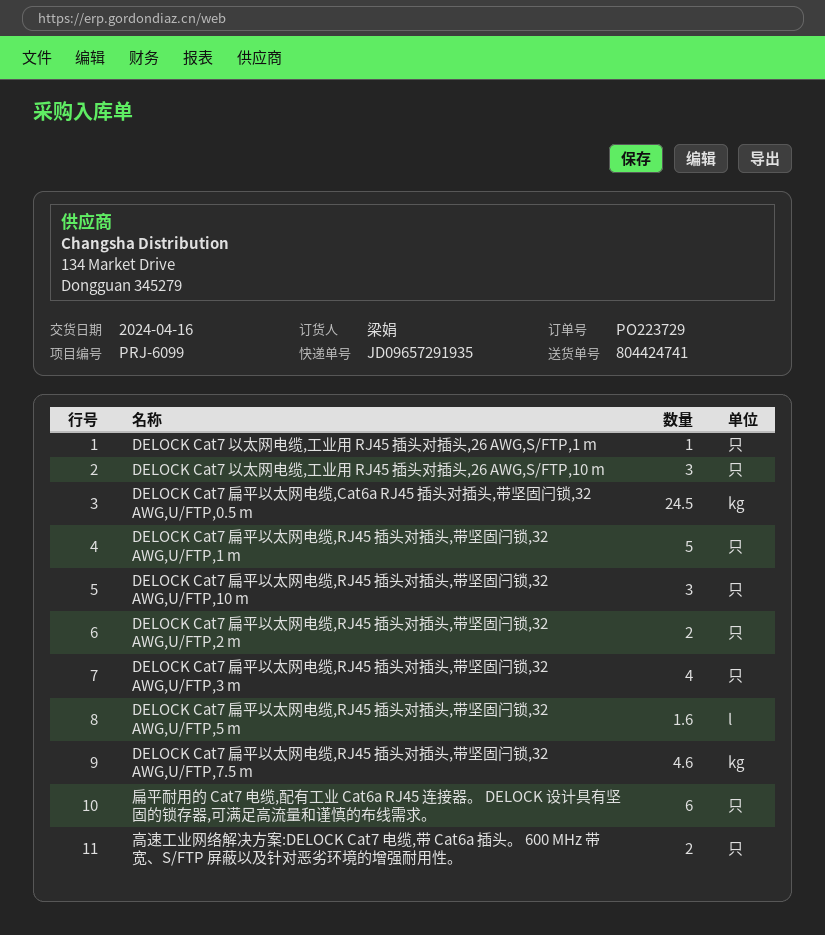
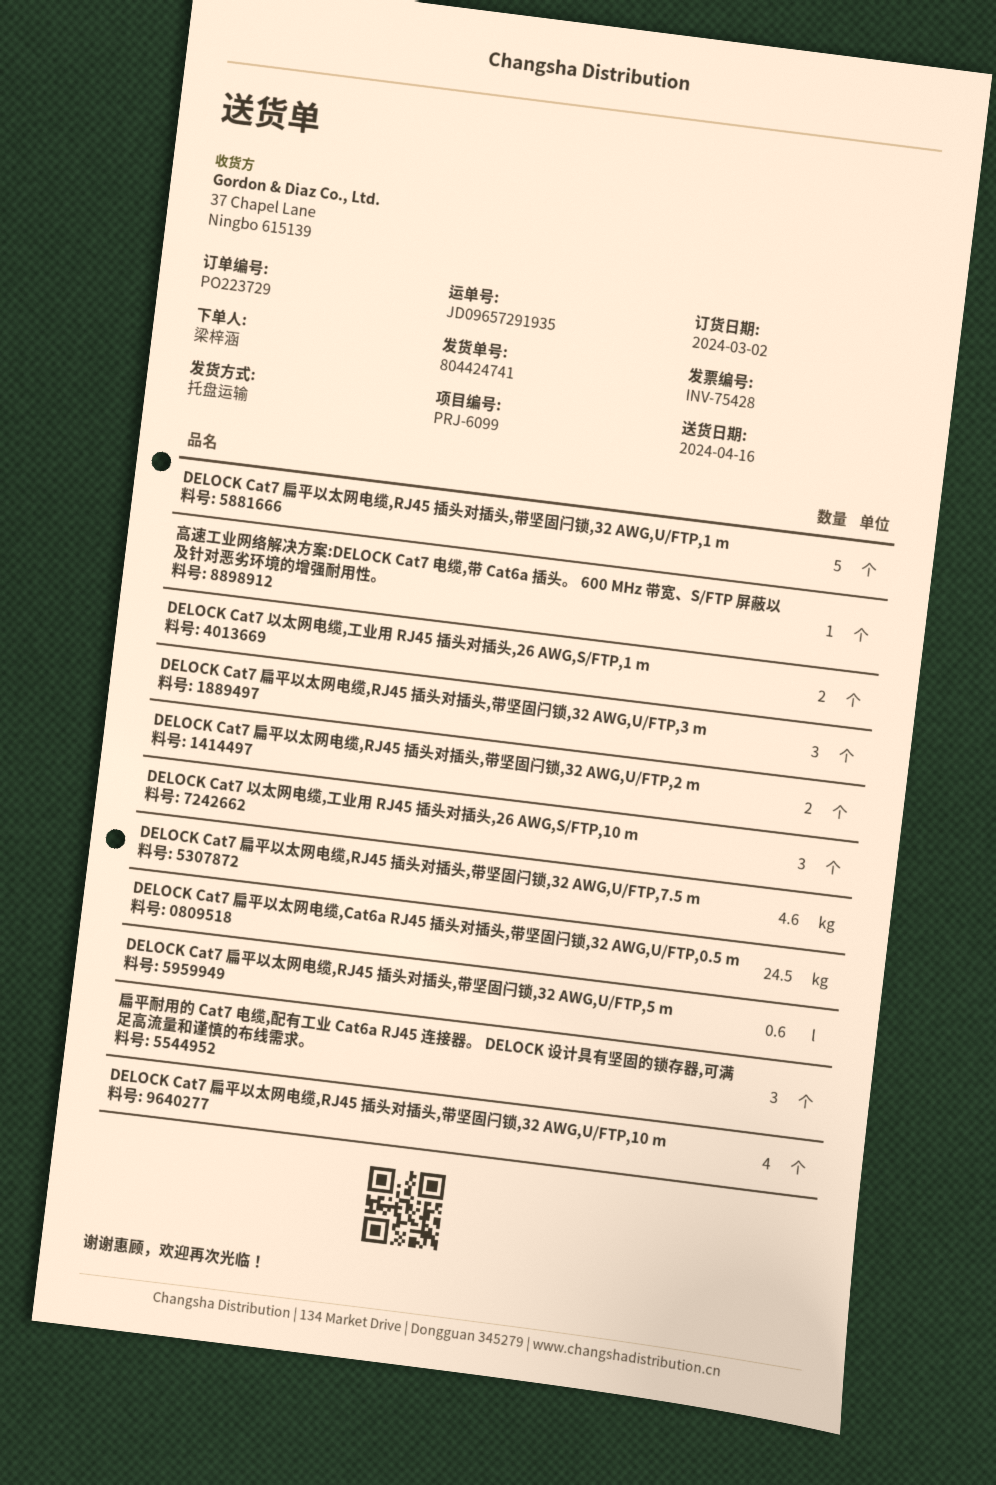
ordered by: 梁娟 -> 梁梓涵
DELOCK Cat7 以太网电缆,工业用 RJ45 插头对插头,26 AWG,S/FTP,1 m: 1 -> 2
DELOCK Cat7 扁平以太网电缆,RJ45 插头对插头,带坚固闩锁,32 AWG,U/FTP,10 m: 3 -> 4
DELOCK Cat7 扁平以太网电缆,RJ45 插头对插头,带坚固闩锁,32 AWG,U/FTP,3 m: 4 -> 3
DELOCK Cat7 扁平以太网电缆,RJ45 插头对插头,带坚固闩锁,32 AWG,U/FTP,5 m: 1.6 -> 0.6
扁平耐用的 Cat7 电缆,配有工业 Cat6a RJ45 连接器。 DELOCK 设计具有坚固的锁存器,可满足高流量和谨慎的布线需求。: 6 -> 3
高速工业网络解决方案:DELOCK Cat7 电缆,带 Cat6a 插头。 600 MHz 带宽、S/FTP 屏蔽以及针对恶劣环境的增强耐用性。: 2 -> 1

